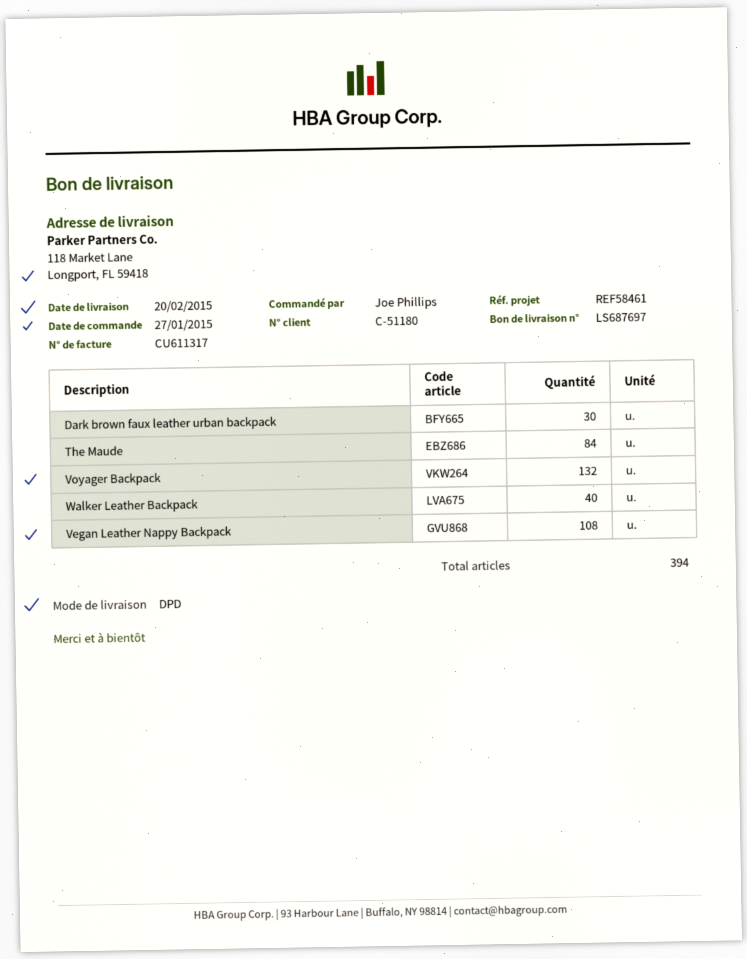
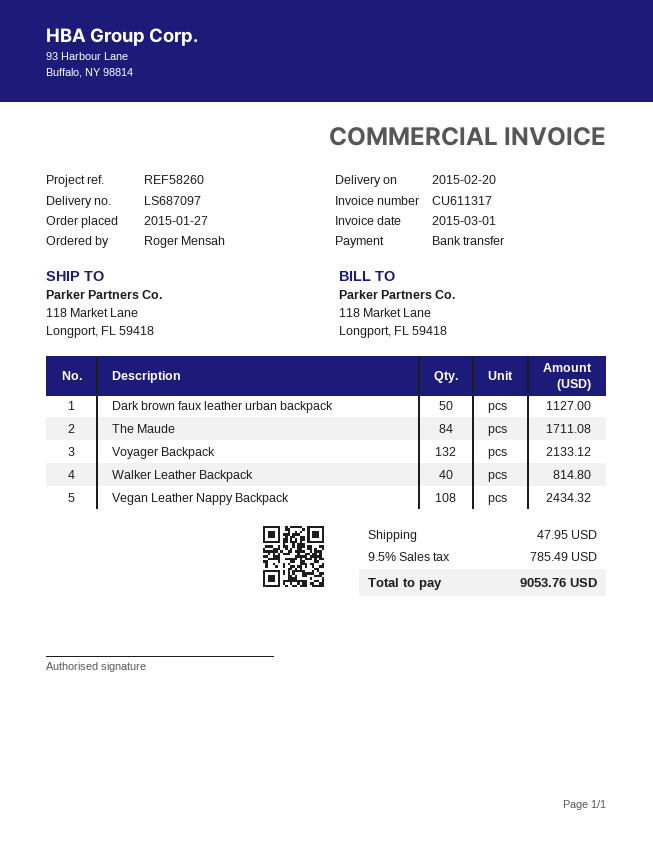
delivery note number: LS687697 -> LS687097
reference: REF58461 -> REF58260
ordered by: Joe Phillips -> Roger Mensah
Dark brown faux leather urban backpack: 30 -> 50

